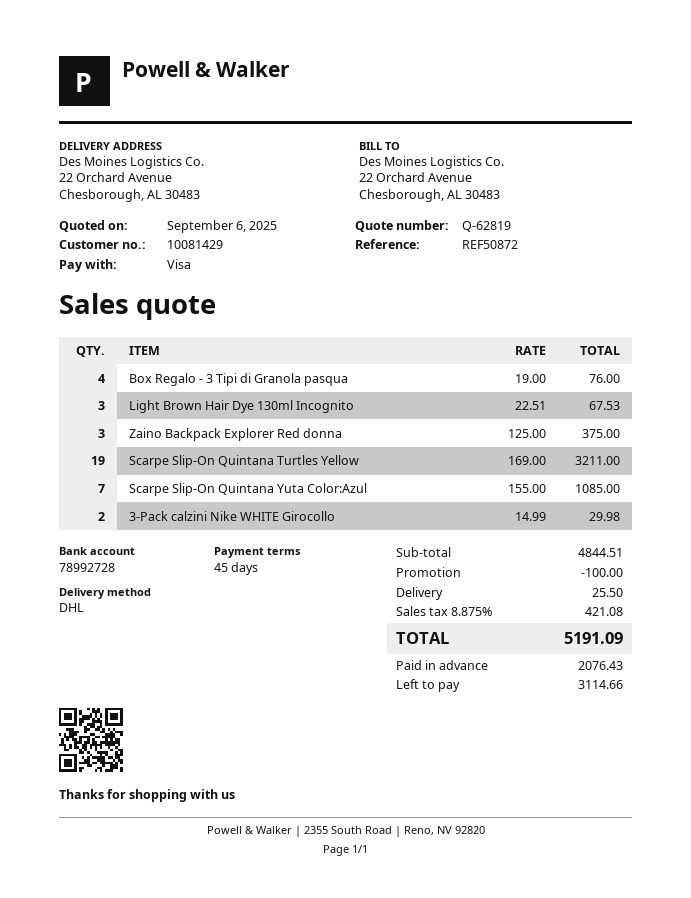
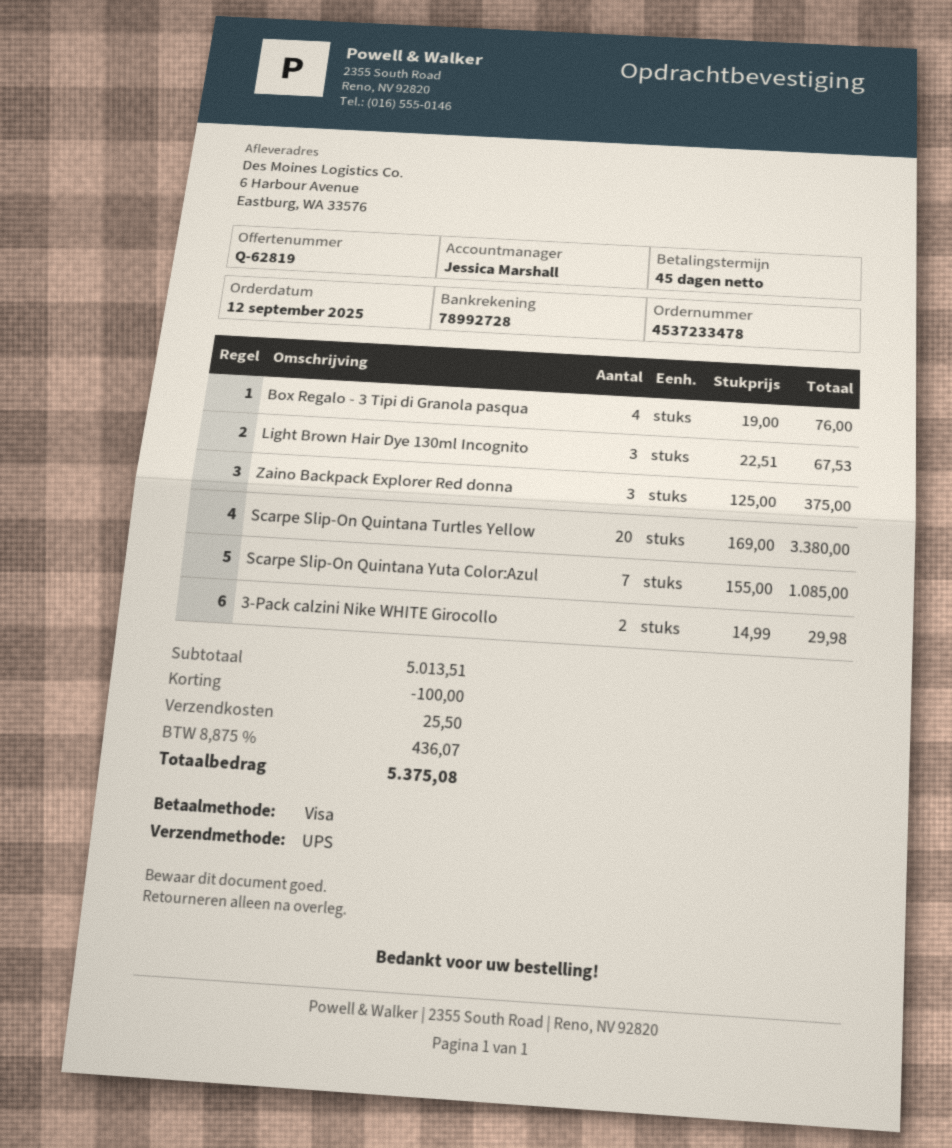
shipping method: DHL -> UPS
ship to: 22 Orchard Avenue, Chesborough, AL 30483 -> 6 Harbour Avenue, Eastburg, WA 33576
Scarpe Slip-On Quintana Turtles Yellow: 19 x 169.00 = 3211.00 -> 20 x 169.00 = 3380.00
subtotal: 4844.51 -> 5013.51
tax: 8.875% = 421.08 -> 8.875% = 436.07
total: 5191.09 -> 5375.08

